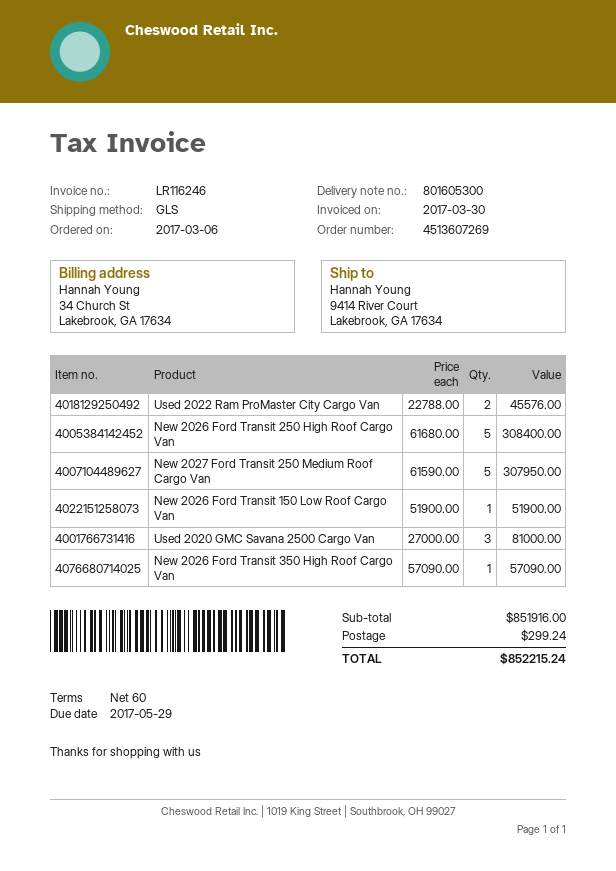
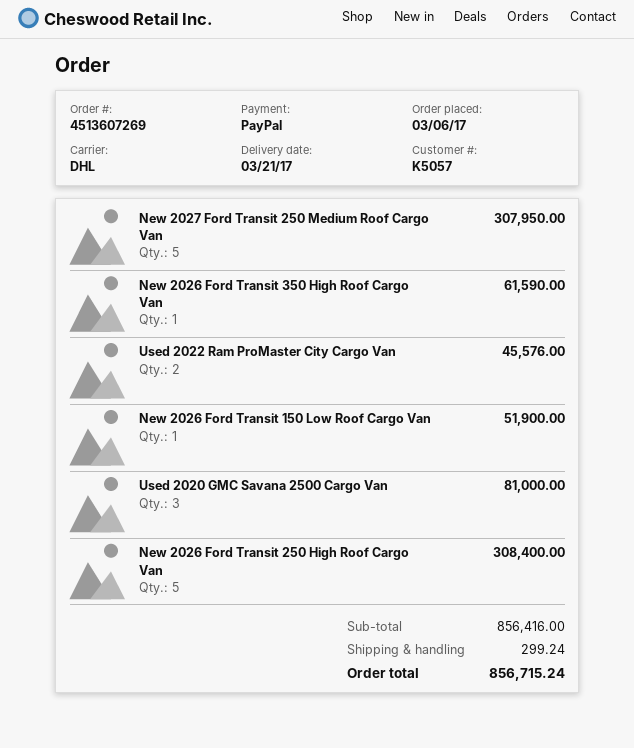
shipping method: GLS -> DHL
New 2026 Ford Transit 350 High Roof Cargo Van: 1 for 57090.00 -> 1 for 61590.00
subtotal: 851916.00 -> 856416.00
total: 852215.24 -> 856715.24

